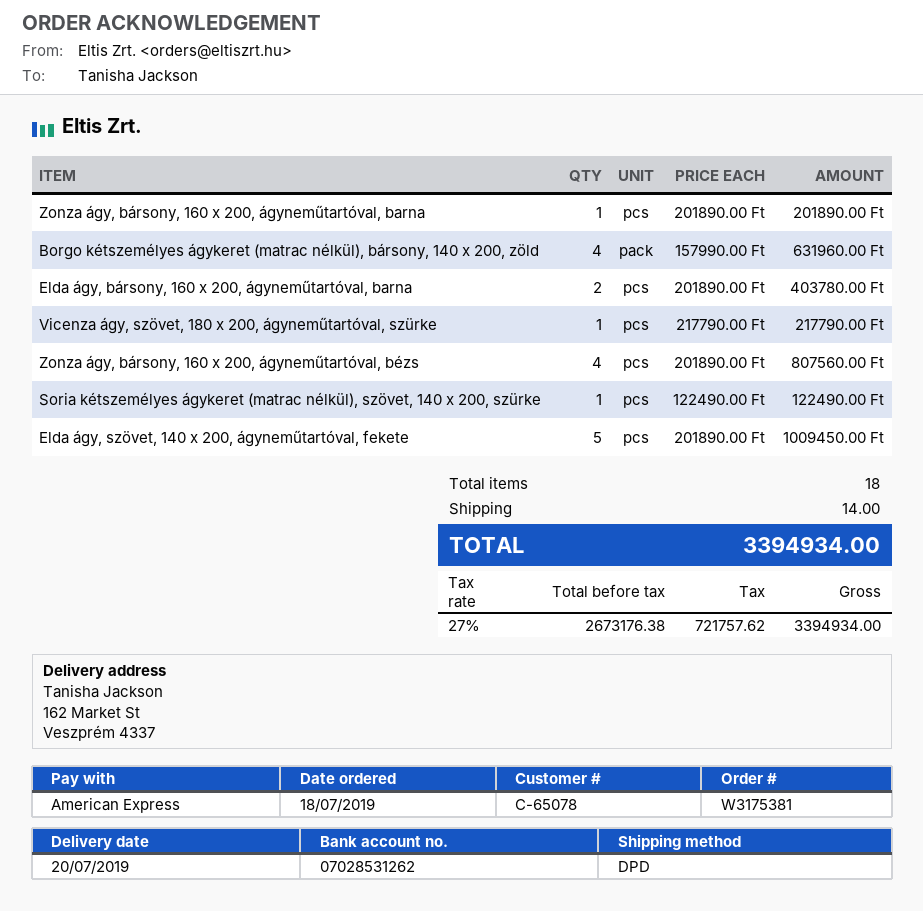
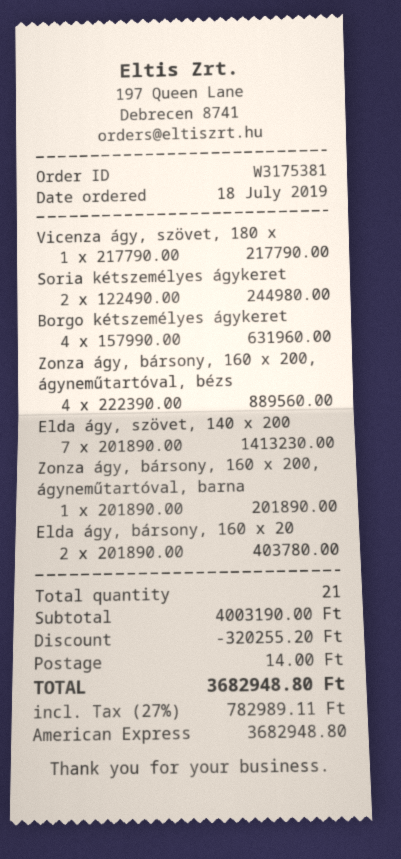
Zonza ágy, bársony, 160 x 200, ágyneműtartóval, bézs: 4 x 201890.00 = 807560.00 -> 4 x 222390.00 = 889560.00
Soria kétszemélyes ágykeret (matrac nélkül), szövet, 140 x 200, szürke: 1 x 122490.00 = 122490.00 -> 2 x 122490.00 = 244980.00
Elda ágy, szövet, 140 x 200, ágyneműtartóval, fekete: 5 x 201890.00 = 1009450.00 -> 7 x 201890.00 = 1413230.00
total quantity: 18 -> 21
discount: none -> 320255.20
tax: 27% = 721757.62 -> 27% = 782989.11
total: 3394934.00 -> 3682948.80

